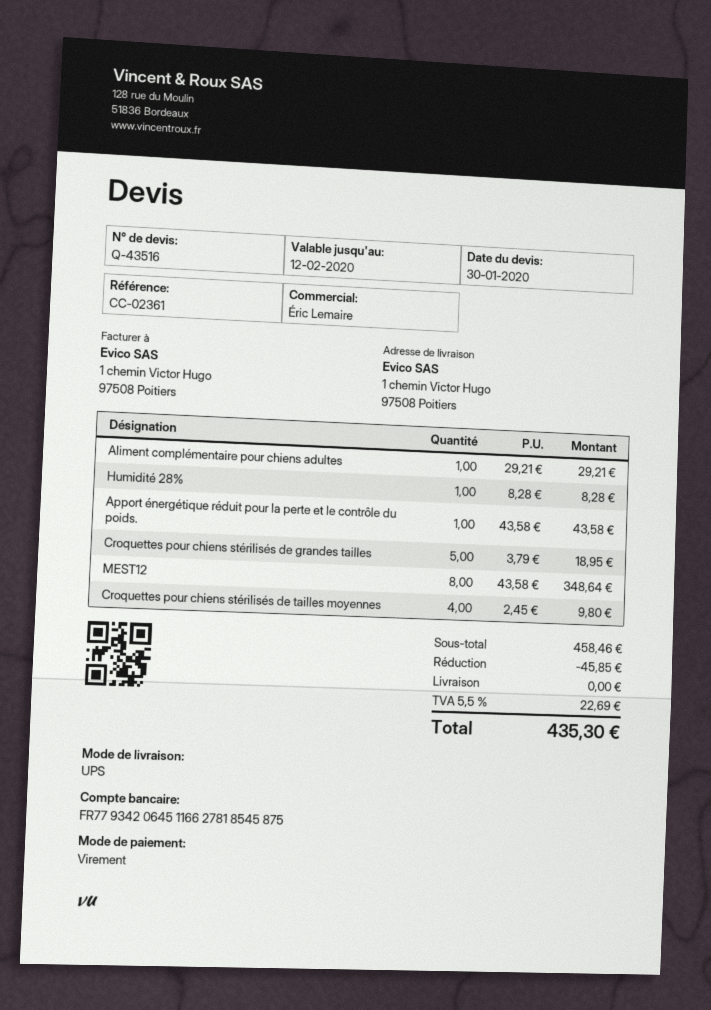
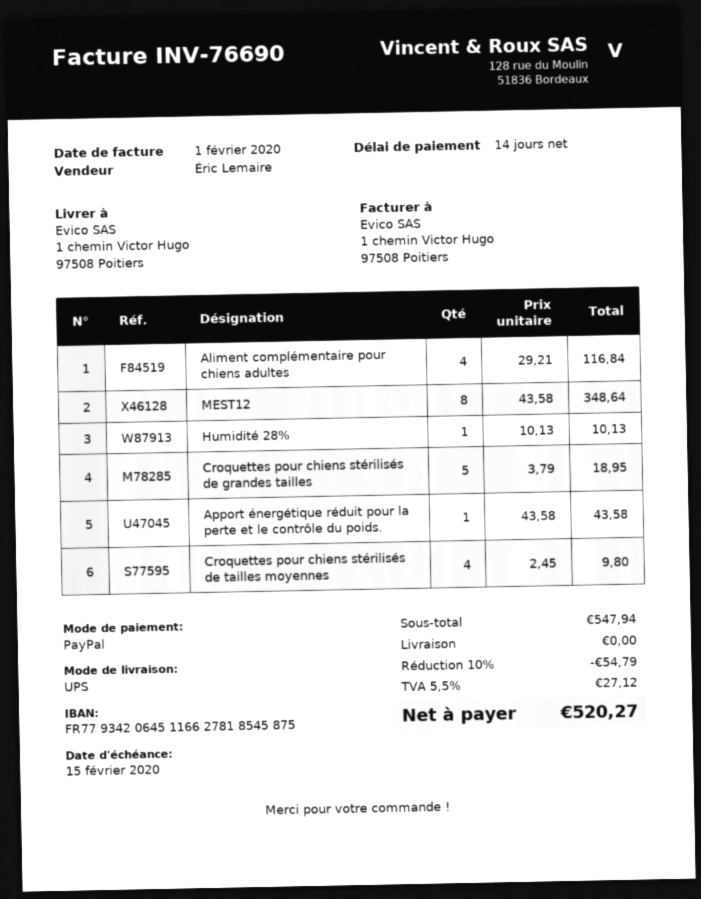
payment method: bank transfer -> PayPal
Aliment complémentaire pour chiens adultes: 1 x 29.21 = 29.21 -> 4 x 29.21 = 116.84
Humidité 28%: 1 x 8.28 = 8.28 -> 1 x 10.13 = 10.13
subtotal: 458.46 -> 547.94
discount: 45.85 -> 54.79
tax: 5.5% = 22.69 -> 5.5% = 27.12
total: 435.30 -> 520.27

